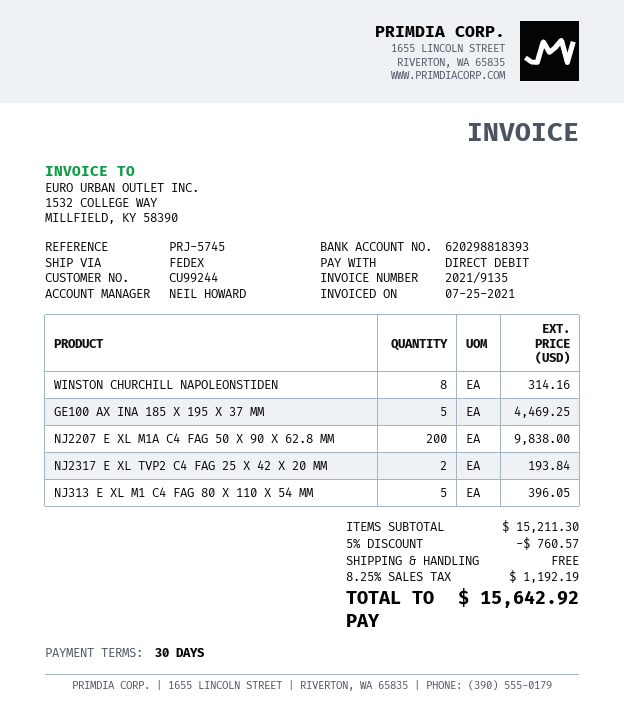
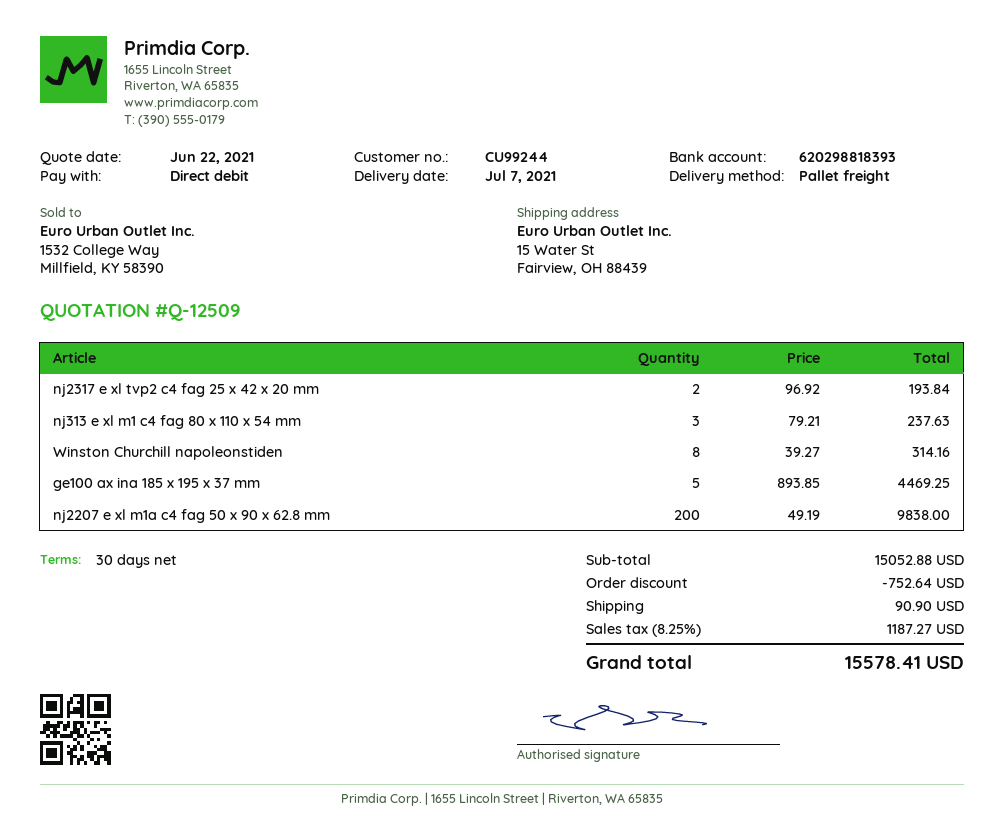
shipping method: FedEx -> pallet freight
NJ313 E XL M1 C4 FAG 80 X 110 X 54 MM: 5 for 396.05 -> 3 for 237.63
subtotal: 15211.30 -> 15052.88
discount: 760.57 -> 752.64
shipping: 0.00 -> 90.90
tax: 8.25% = 1192.19 -> 8.25% = 1187.27
total: 15642.92 -> 15578.41

